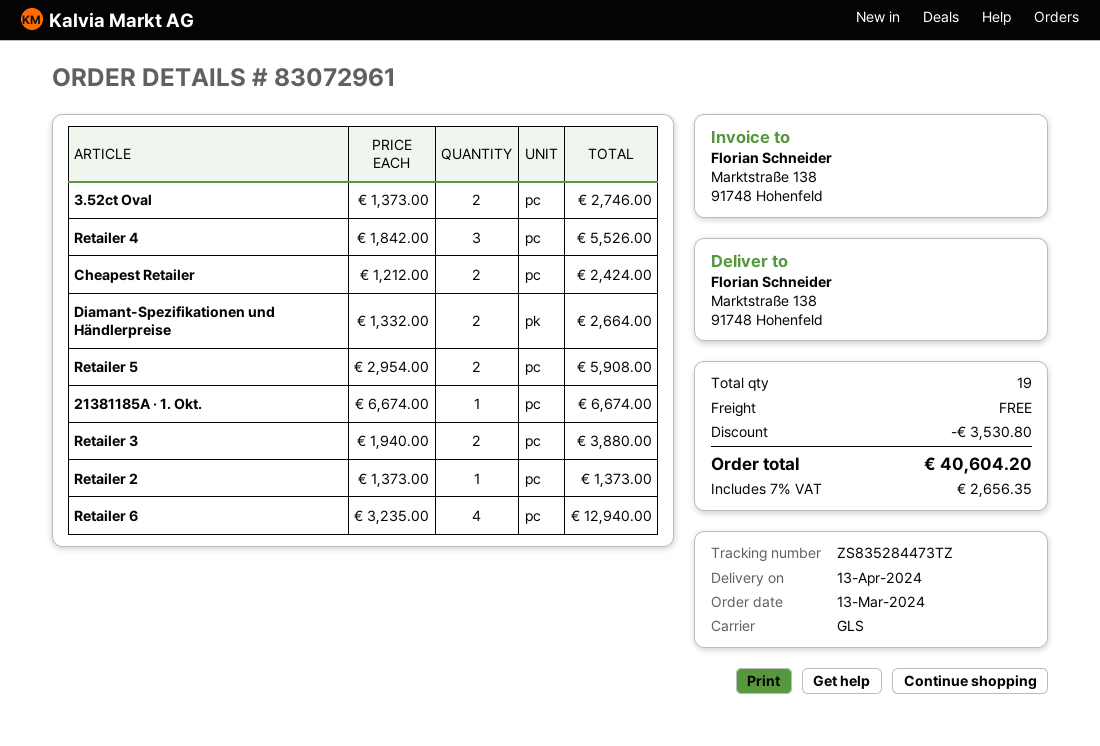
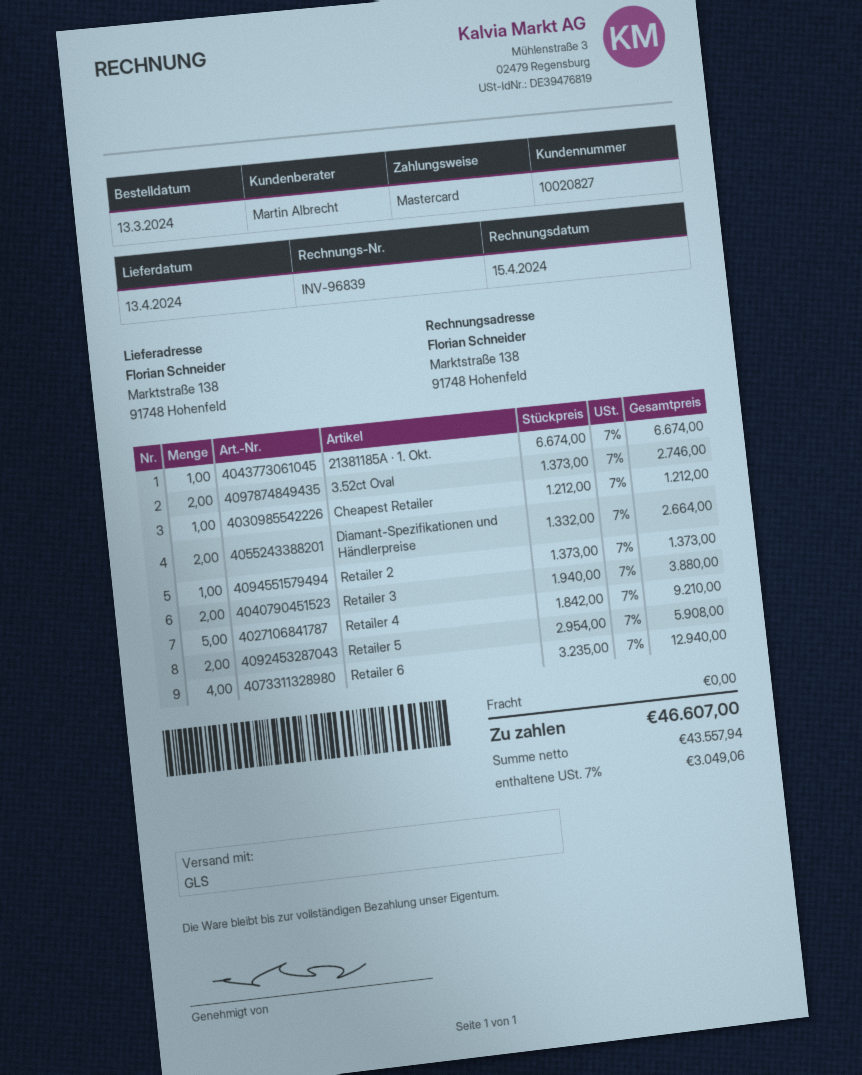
Retailer 4: 3 x 1842.00 = 5526.00 -> 5 x 1842.00 = 9210.00
Cheapest Retailer: 2 x 1212.00 = 2424.00 -> 1 x 1212.00 = 1212.00
discount: 3530.80 -> none
tax: 7% = 2656.35 -> 7% = 3049.06
total: 40604.20 -> 46607.00

